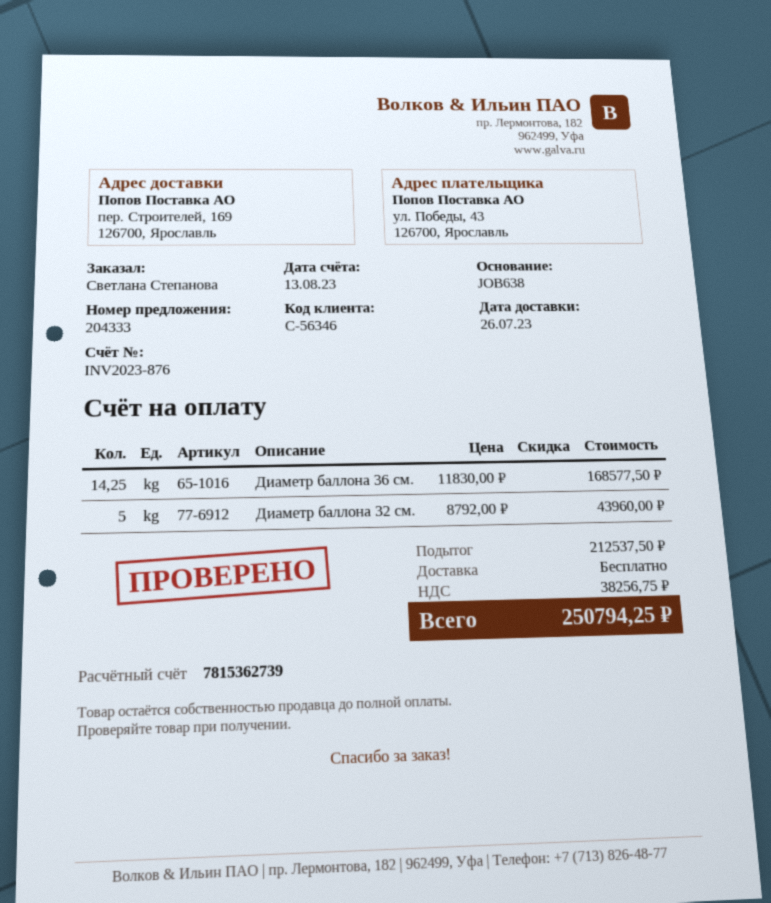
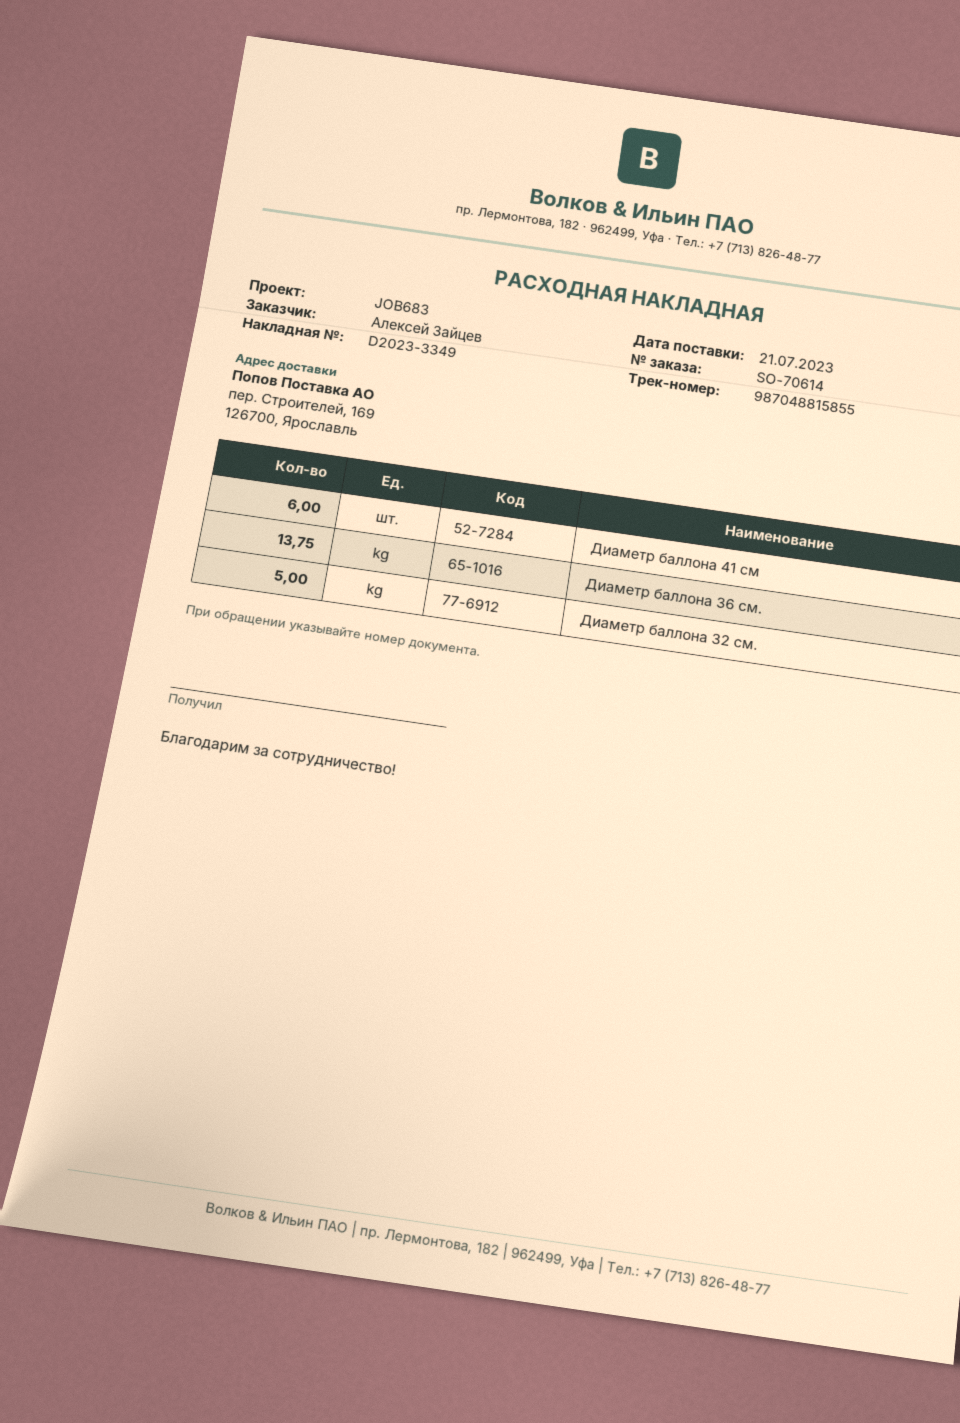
delivery date: 2023-07-26 -> 2023-07-21
reference: JOB638 -> JOB683
ordered by: Светлана Степанова -> Алексей Зайцев
Диаметр баллона 36 см.: 14.25 -> 13.75
Диаметр баллона 41 см: none -> 6

